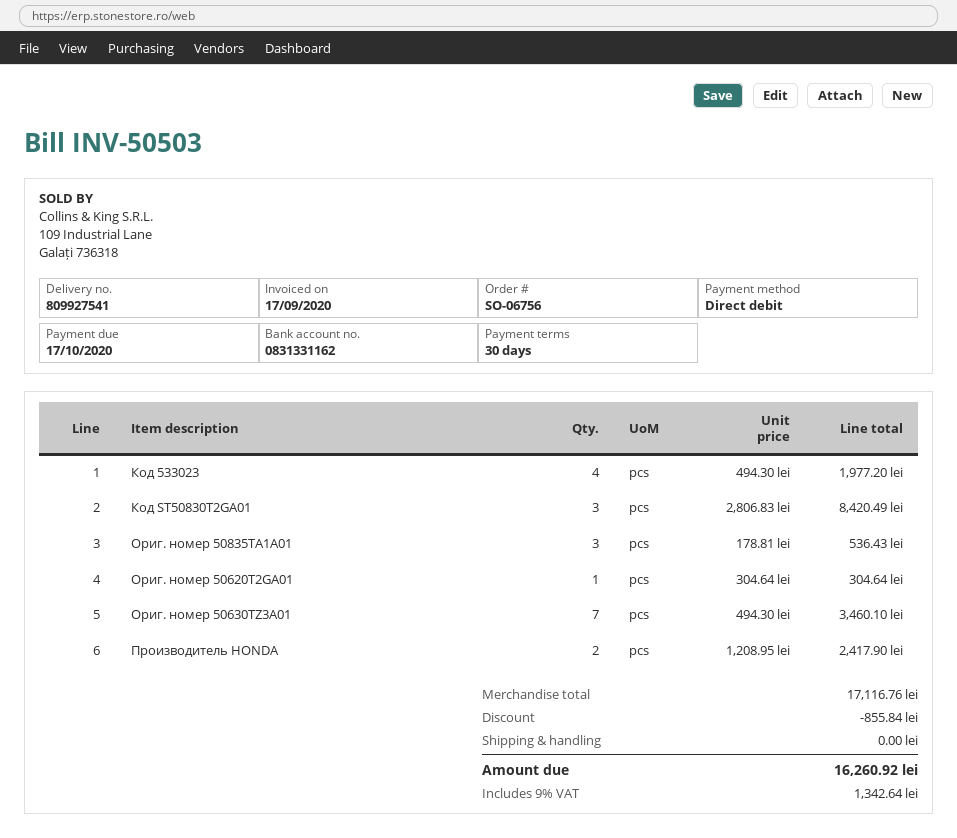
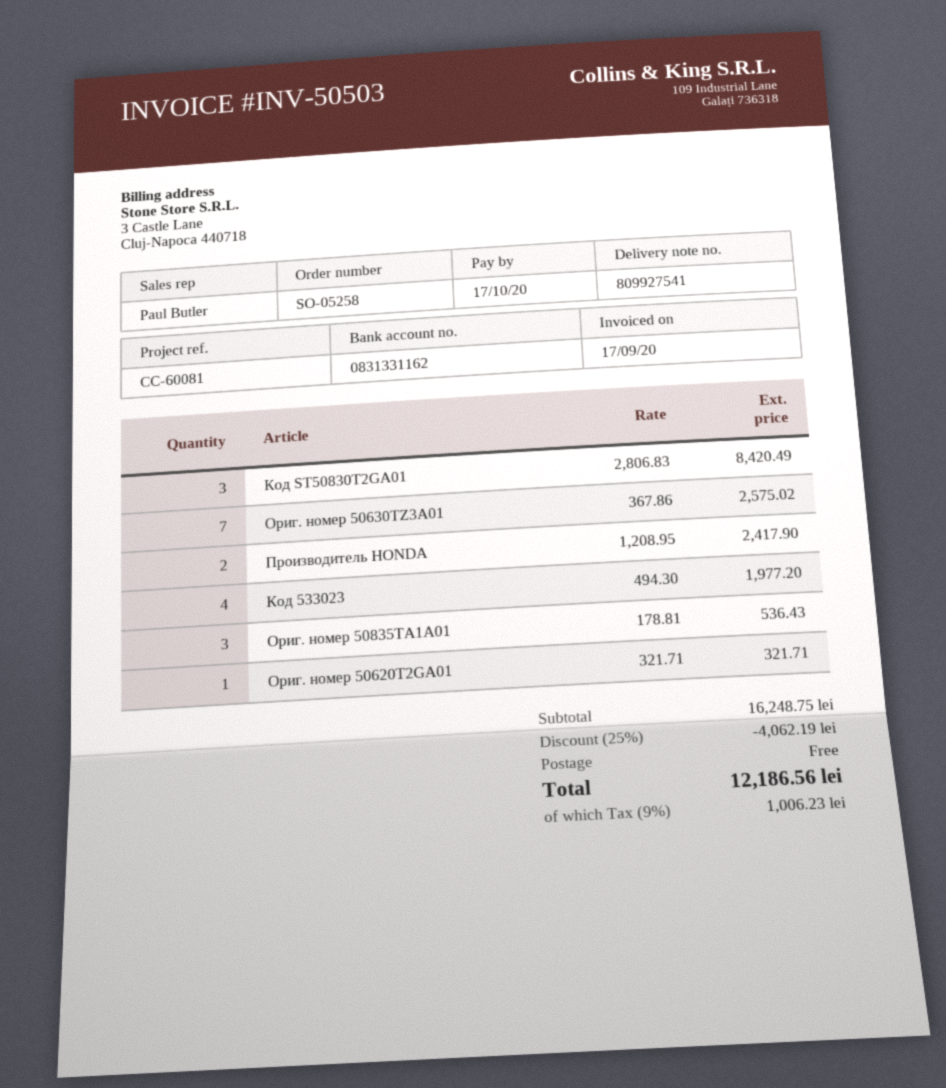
order number: SO-06756 -> SO-05258
Ориг. номер 50620T2GA01: 1 x 304.64 = 304.64 -> 1 x 321.71 = 321.71
Ориг. номер 50630TZ3A01: 7 x 494.30 = 3460.10 -> 7 x 367.86 = 2575.02
subtotal: 17116.76 -> 16248.75
discount: 855.84 -> 4062.19
tax: 9% = 1342.64 -> 9% = 1006.23
total: 16260.92 -> 12186.56

